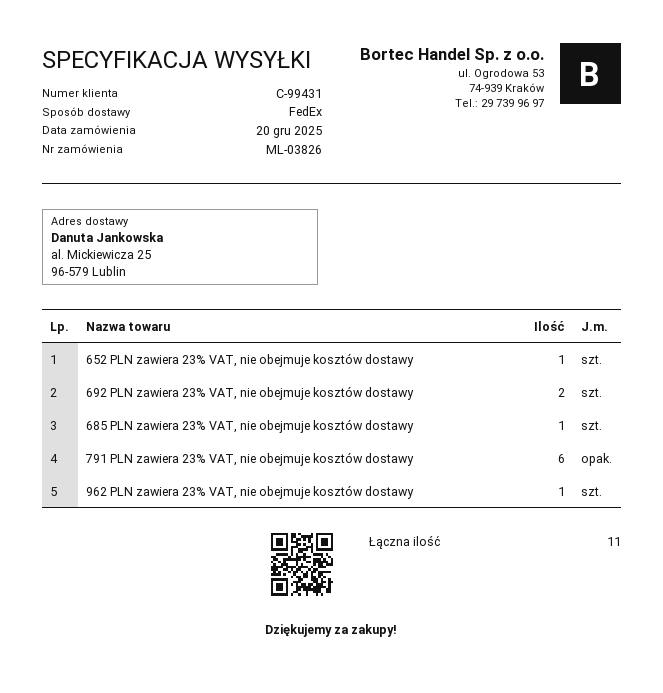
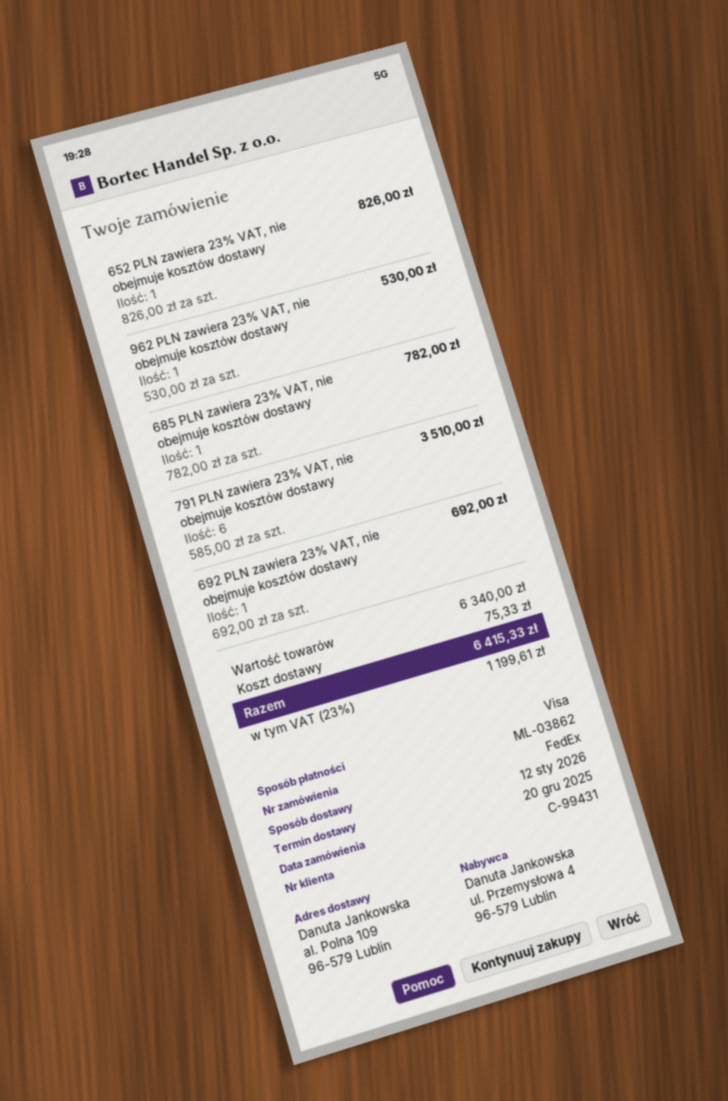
order number: ML-03826 -> ML-03862
ship to: al. Mickiewicza 25, 96-579 Lublin -> al. Polna 109, 96-579 Lublin
692 PLN zawiera 23% VAT, nie obejmuje kosztów dostawy: 2 -> 1

